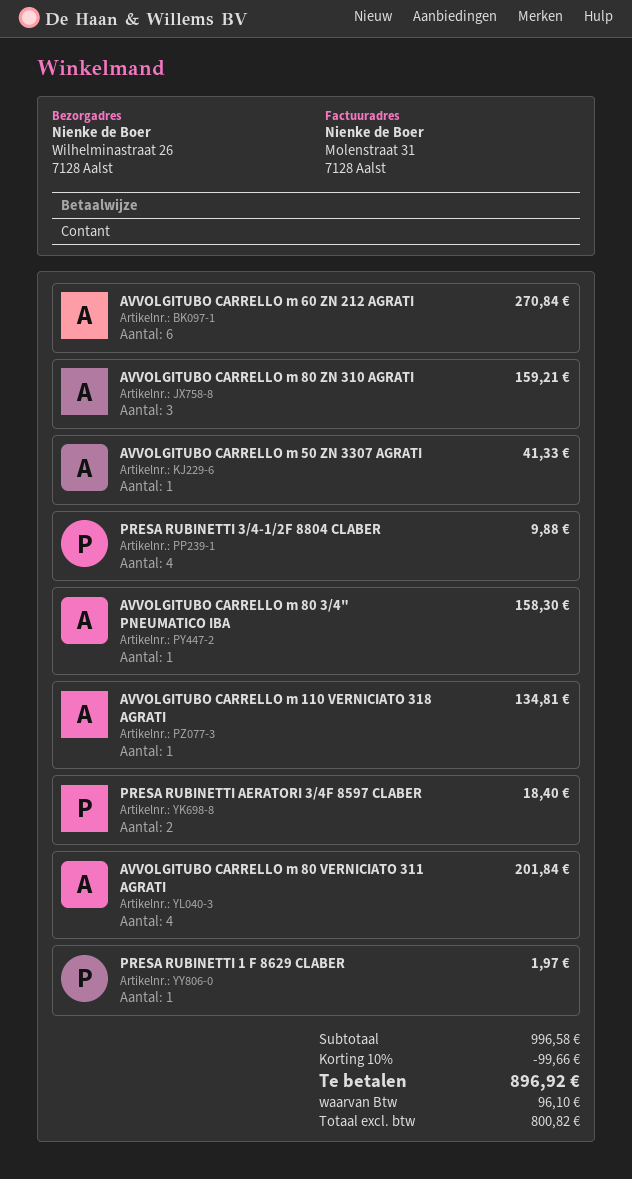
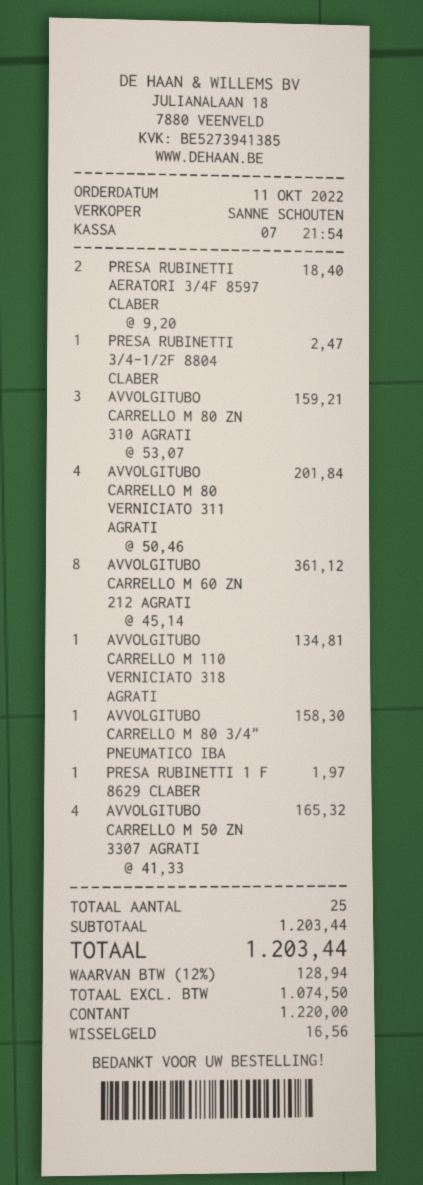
AVVOLGITUBO CARRELLO m 60 ZN 212 AGRATI: 6 for 270.84 -> 8 for 361.12
AVVOLGITUBO CARRELLO m 50 ZN 3307 AGRATI: 1 for 41.33 -> 4 for 165.32
PRESA RUBINETTI 3/4-1/2F 8804 CLABER: 4 for 9.88 -> 1 for 2.47
subtotal: 996.58 -> 1203.44
discount: 10% = 99.66 -> none
net: 800.82 -> 1074.50
tax: 96.10 -> 128.94
total: 896.92 -> 1203.44

